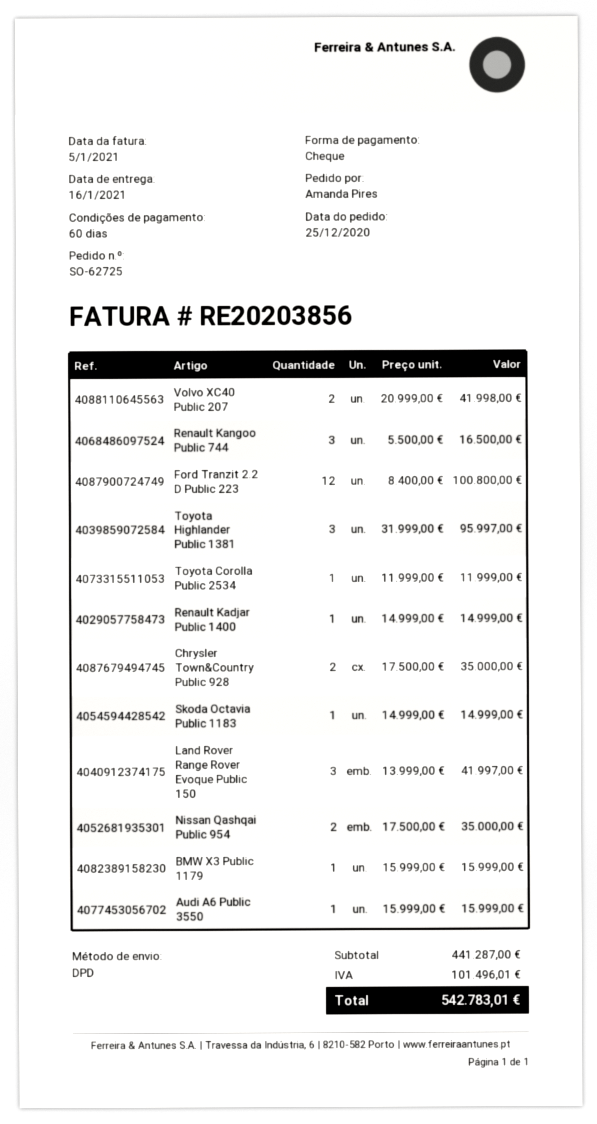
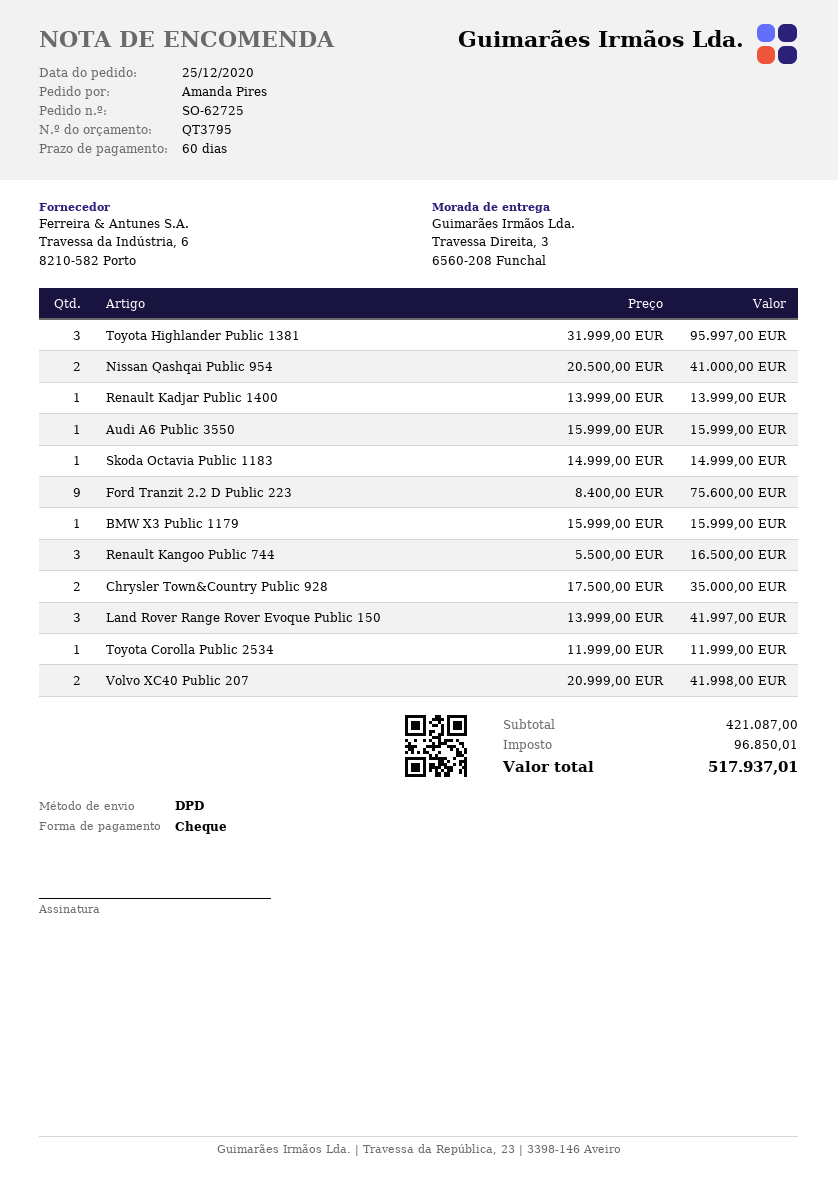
Ford Tranzit 2.2 D Public 223: 12 x 8400.00 = 100800.00 -> 9 x 8400.00 = 75600.00
Renault Kadjar Public 1400: 1 x 14999.00 = 14999.00 -> 1 x 13999.00 = 13999.00
Nissan Qashqai Public 954: 2 x 17500.00 = 35000.00 -> 2 x 20500.00 = 41000.00
subtotal: 441287.00 -> 421087.00
tax: 101496.01 -> 96850.01
total: 542783.01 -> 517937.01

